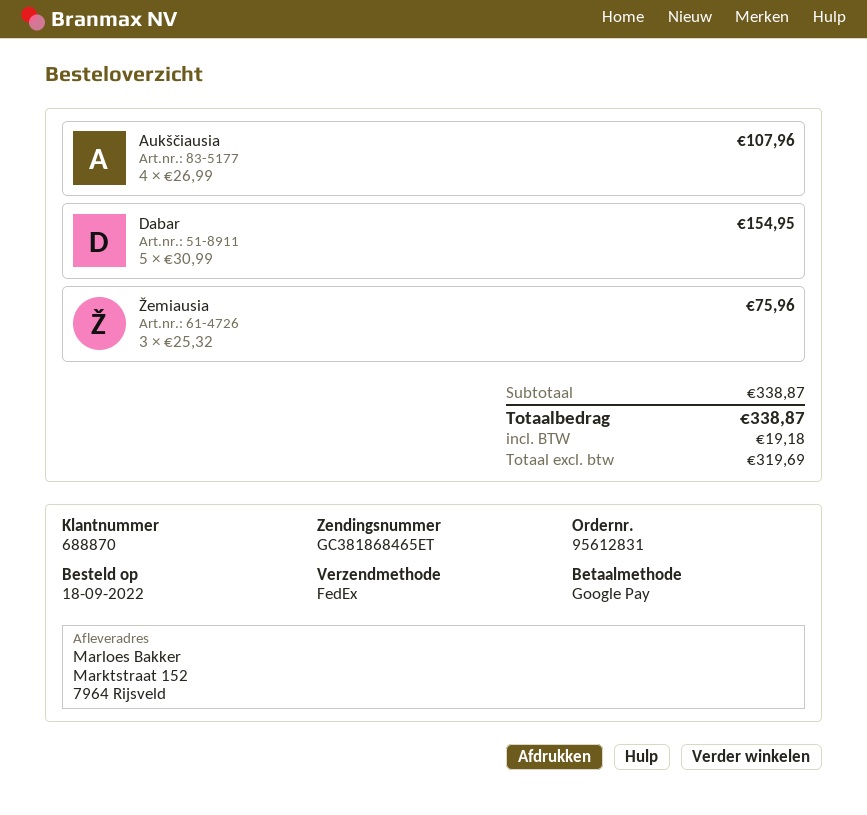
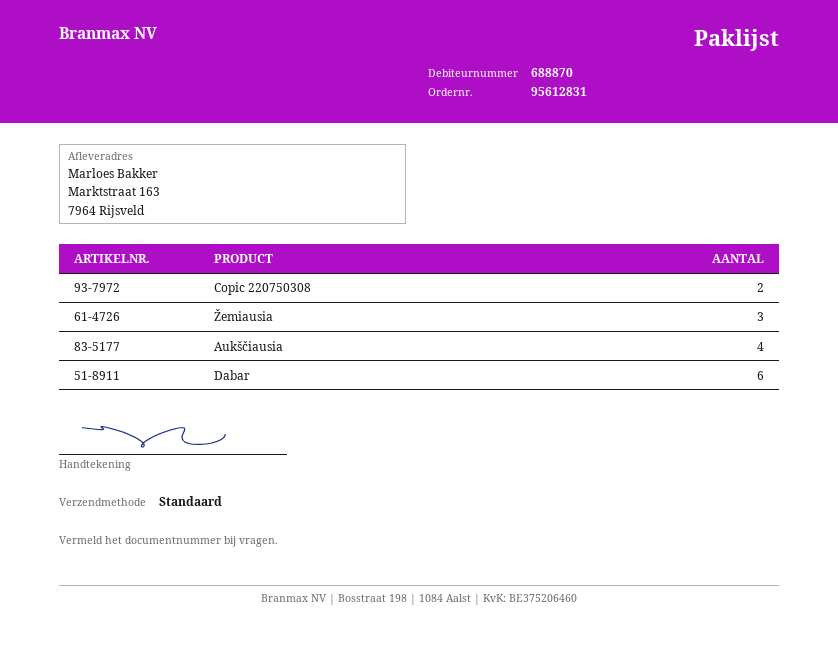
shipping method: FedEx -> standard
ship to: Marktstraat 152, 7964 Rijsveld -> Marktstraat 163, 7964 Rijsveld
Dabar: 5 -> 6
Copic 220750308: none -> 2

